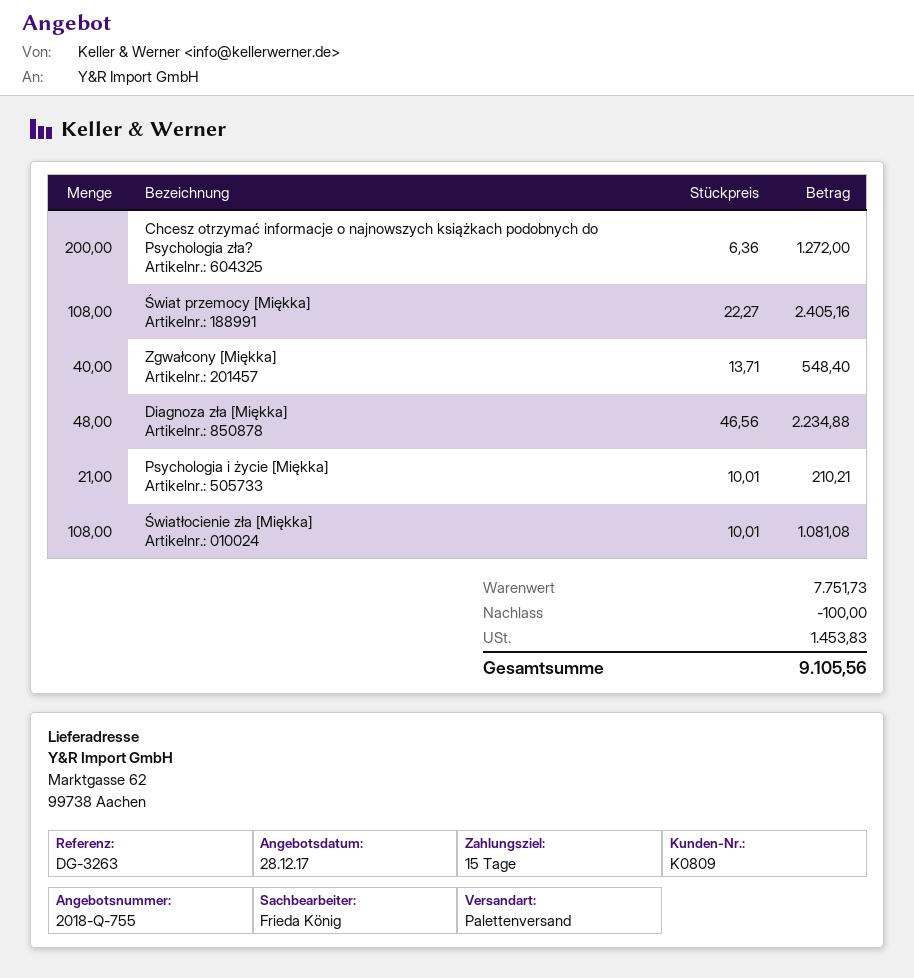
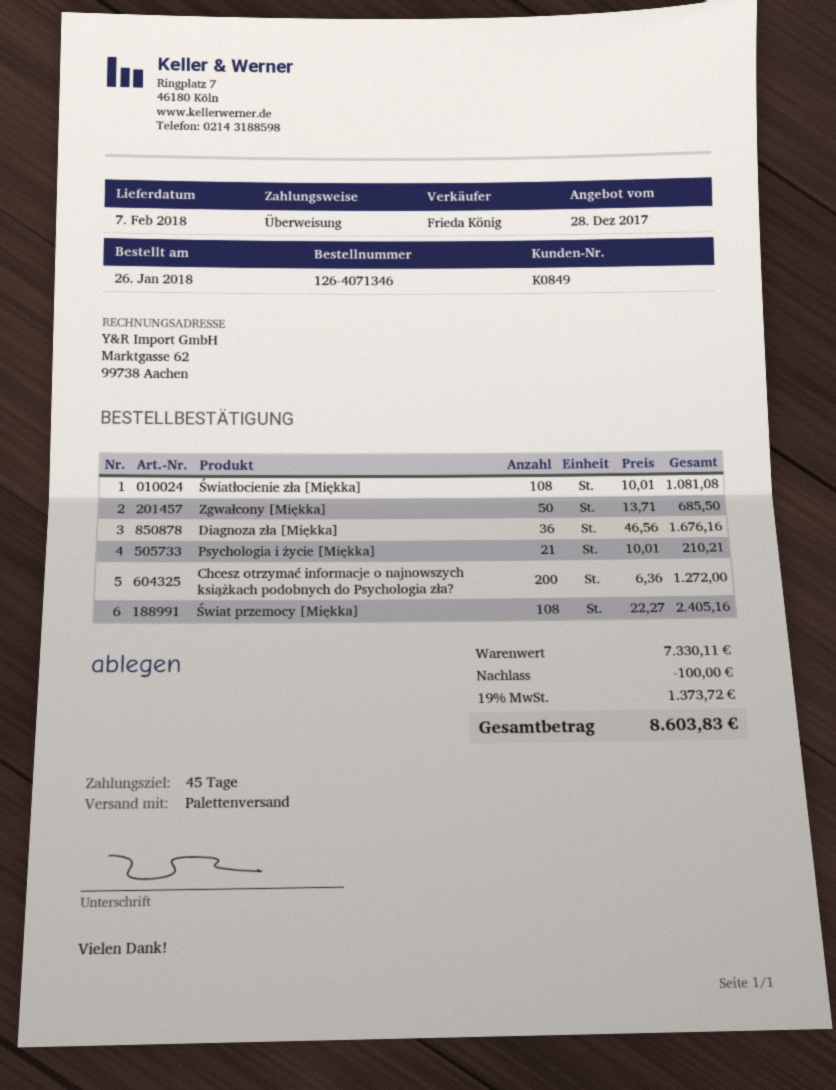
payment terms: 15 days -> 45 days
customer number: K0809 -> K0849
Zgwałcony [Miękka]: 40 x 13.71 = 548.40 -> 50 x 13.71 = 685.50
Diagnoza zła [Miękka]: 48 x 46.56 = 2234.88 -> 36 x 46.56 = 1676.16
subtotal: 7751.73 -> 7330.11
tax: 1453.83 -> 1373.72
total: 9105.56 -> 8603.83

